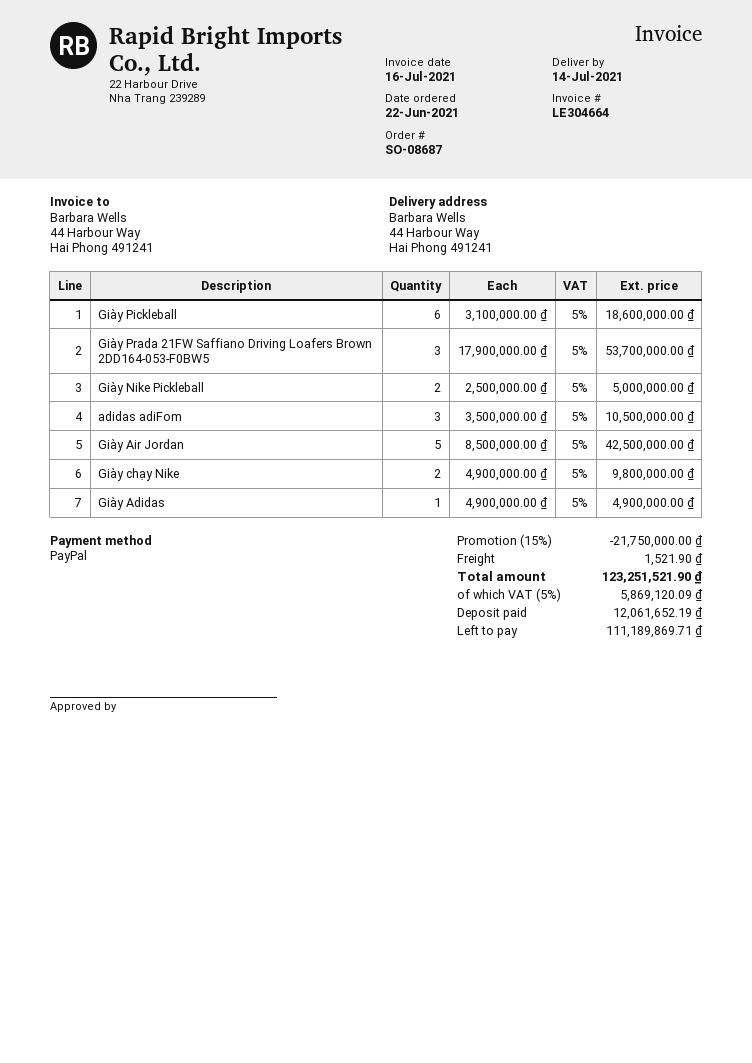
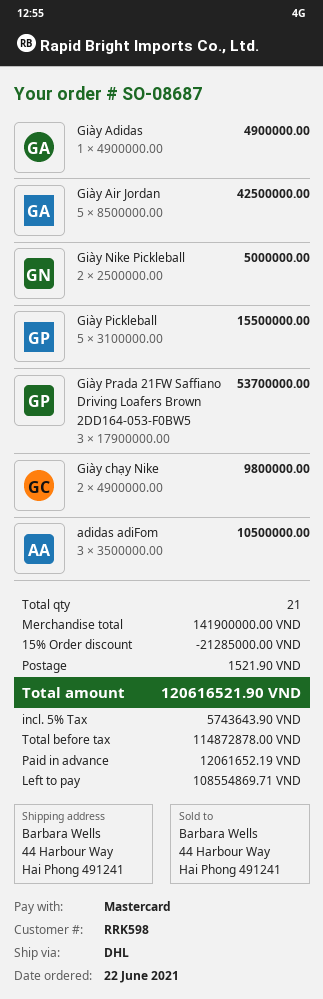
payment method: PayPal -> Mastercard
Giày Pickleball: 6 x 3100000.00 = 18600000.00 -> 5 x 3100000.00 = 15500000.00
discount: 15% = 21750000.00 -> 15% = 21285000.00
tax: 5% = 5869120.09 -> 5% = 5743643.90
total: 123251521.90 -> 120616521.90
balance: 111189869.71 -> 108554869.71

